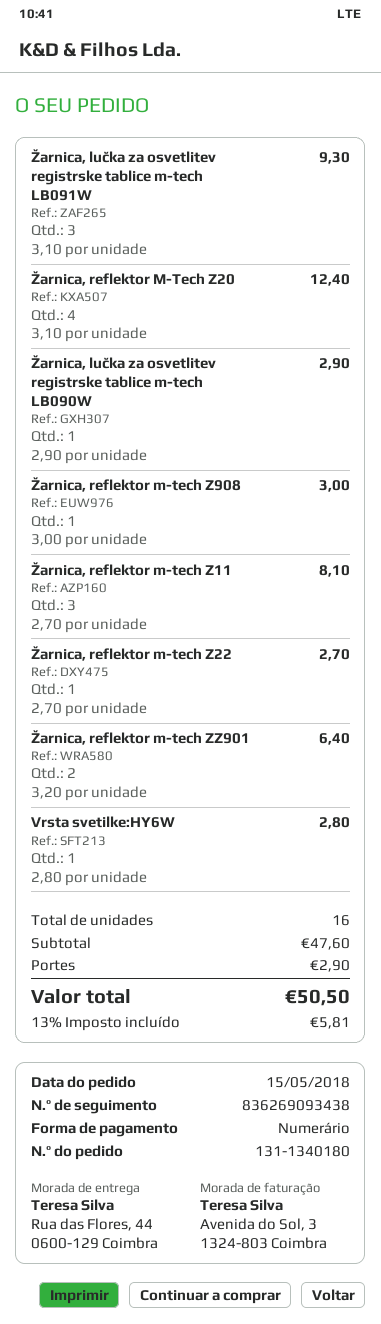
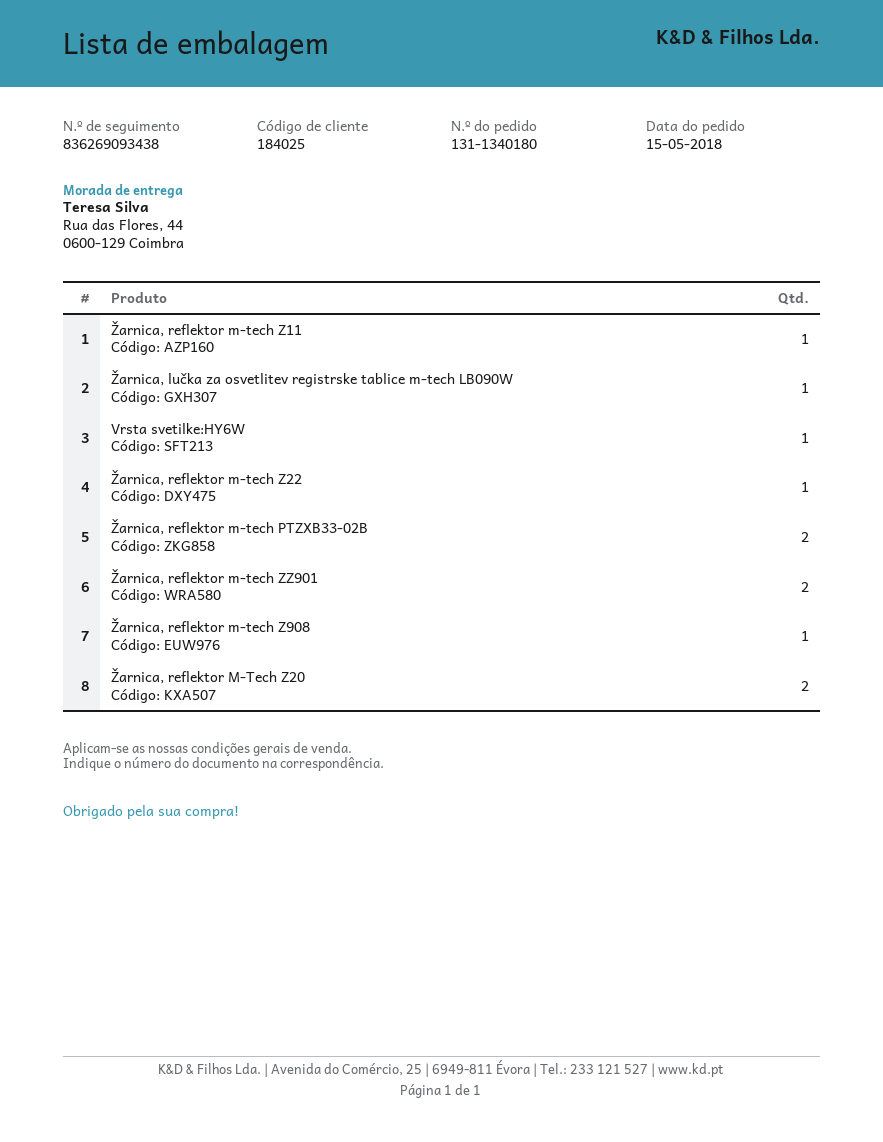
Žarnica, lučka za osvetlitev registrske tablice m-tech LB091W: 3 -> none
Žarnica, reflektor M-Tech Z20: 4 -> 2
Žarnica, reflektor m-tech Z11: 3 -> 1
Žarnica, reflektor m-tech PTZXB33-02B: none -> 2

